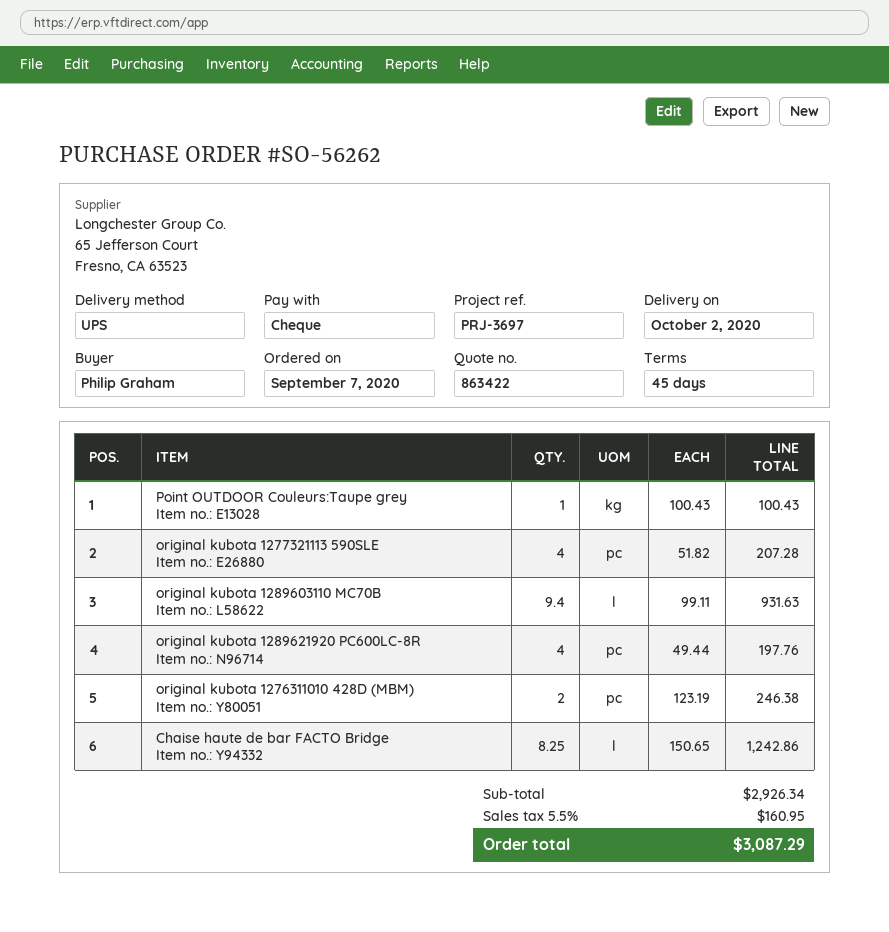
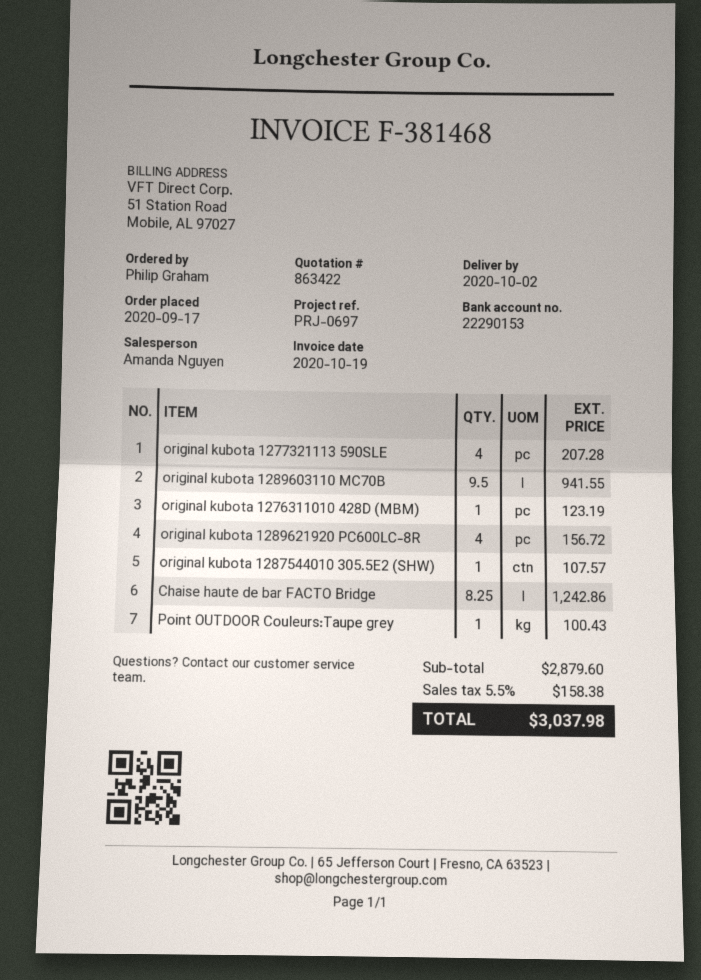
order date: 2020-09-07 -> 2020-09-17
reference: PRJ-3697 -> PRJ-0697
original kubota 1289603110 MC70B: 9.4 for 931.63 -> 9.5 for 941.55
original kubota 1289621920 PC600LC-8R: 4 for 197.76 -> 4 for 156.72
original kubota 1276311010 428D (MBM): 2 for 246.38 -> 1 for 123.19
original kubota 1287544010 305.5E2 (SHW): none -> 1 for 107.57
subtotal: 2926.34 -> 2879.60
tax: 5.5% = 160.95 -> 5.5% = 158.38
total: 3087.29 -> 3037.98

